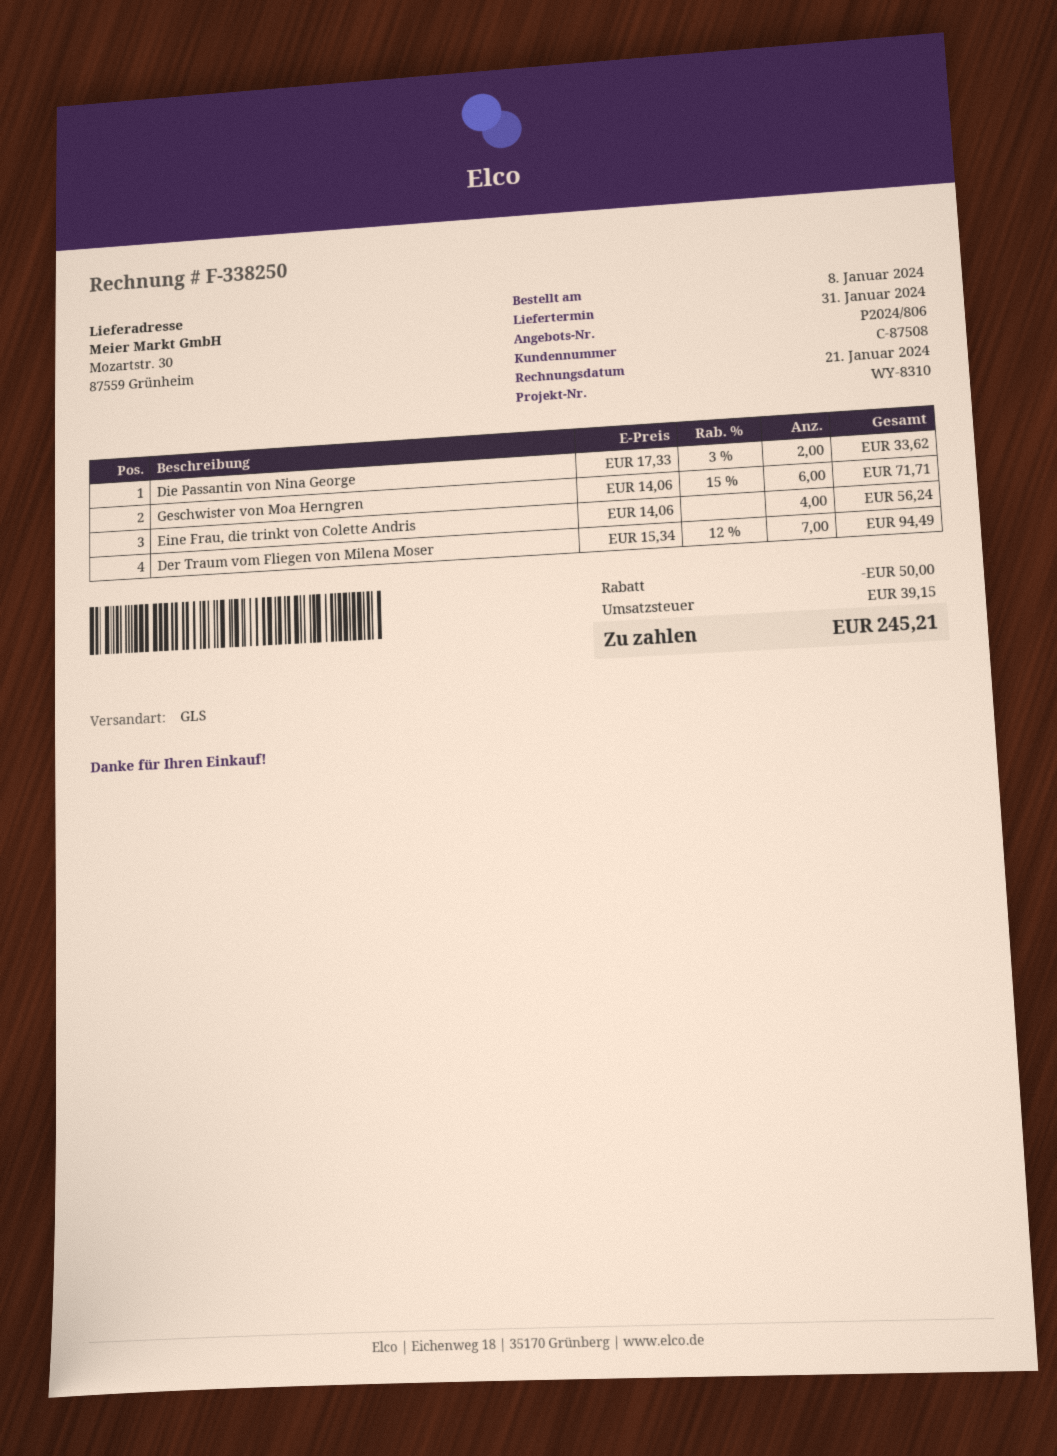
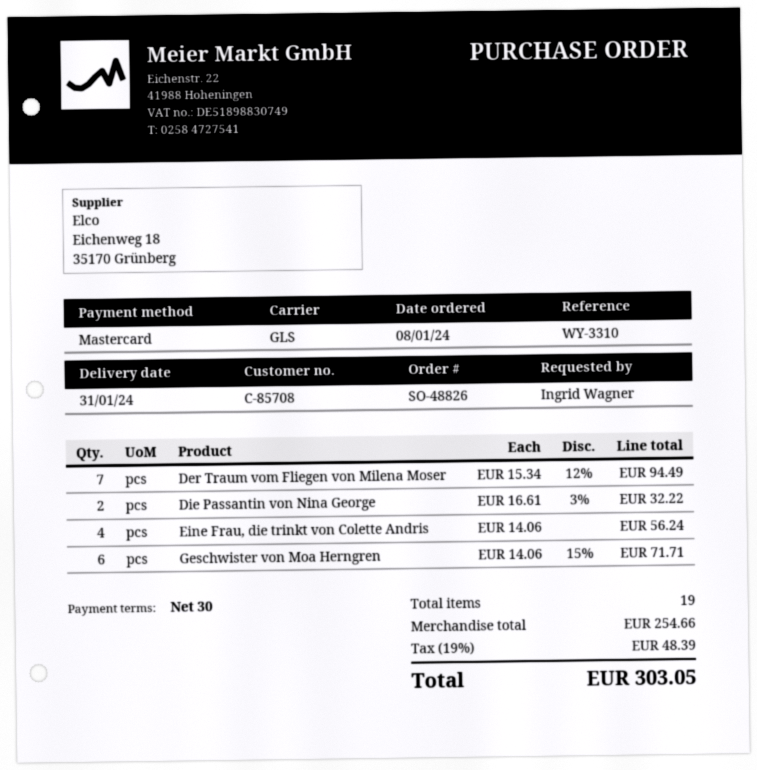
customer number: C-87508 -> C-85708
reference: WY-8310 -> WY-3310
Die Passantin von Nina George: 2 x 17.33 - 3% = 33.62 -> 2 x 16.61 - 3% = 32.22
discount: 50.00 -> none
tax: 39.15 -> 48.39
total: 245.21 -> 303.05

